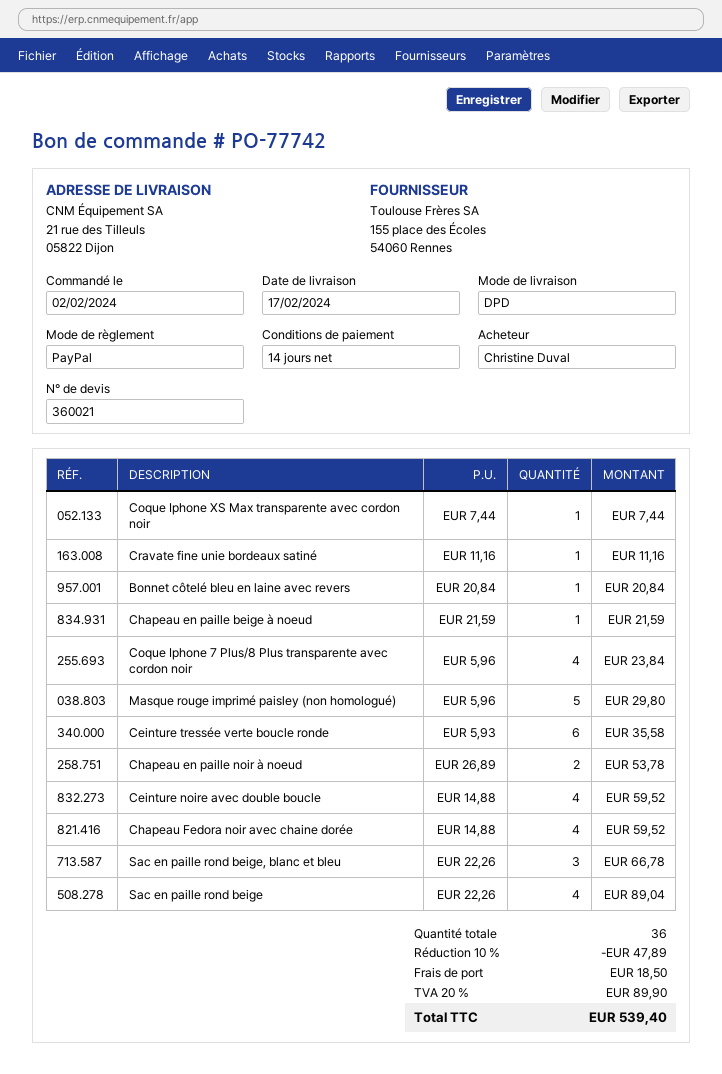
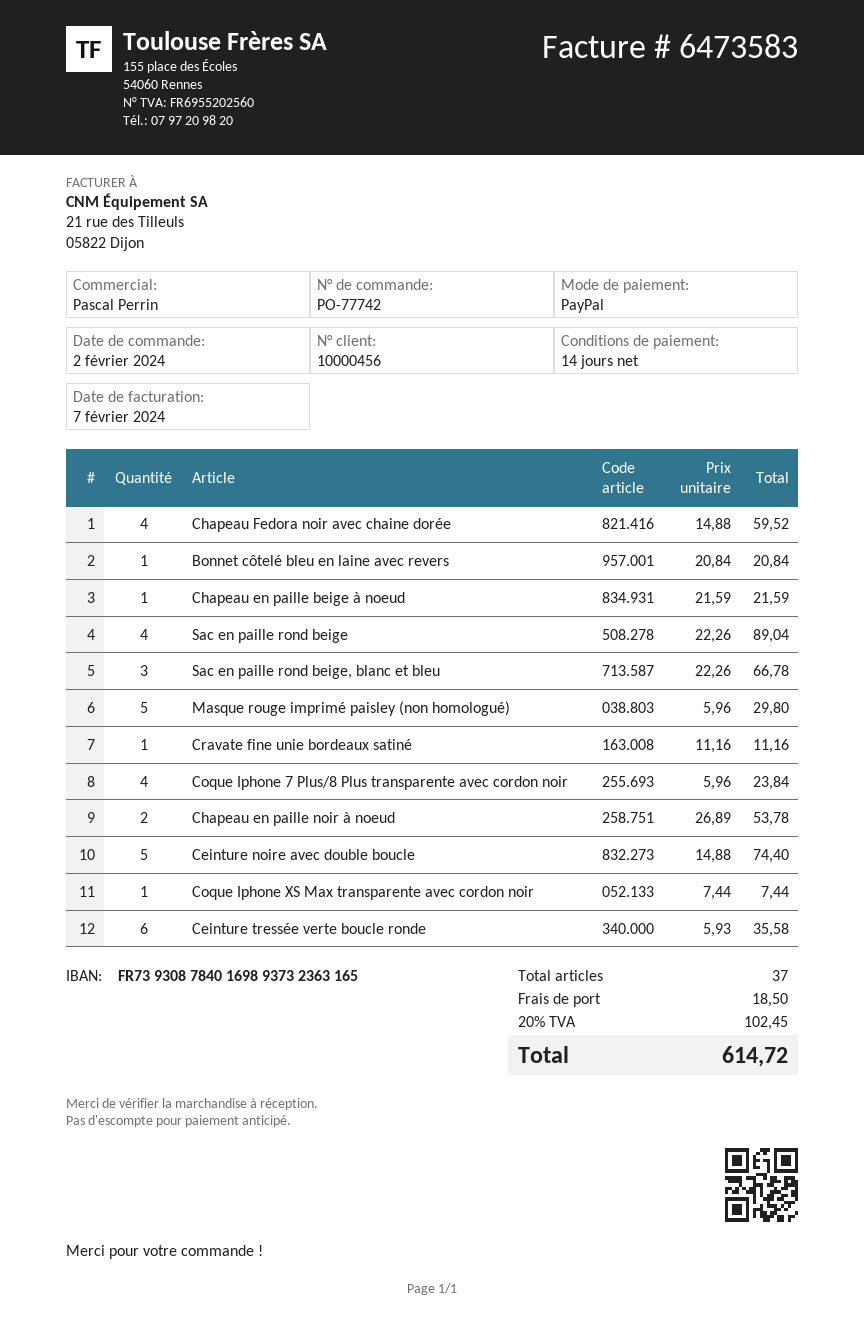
Ceinture noire avec double boucle: 4 x 14.88 = 59.52 -> 5 x 14.88 = 74.40
total quantity: 36 -> 37
discount: 10% = 47.89 -> none
tax: 20% = 89.90 -> 20% = 102.45
total: 539.40 -> 614.72

